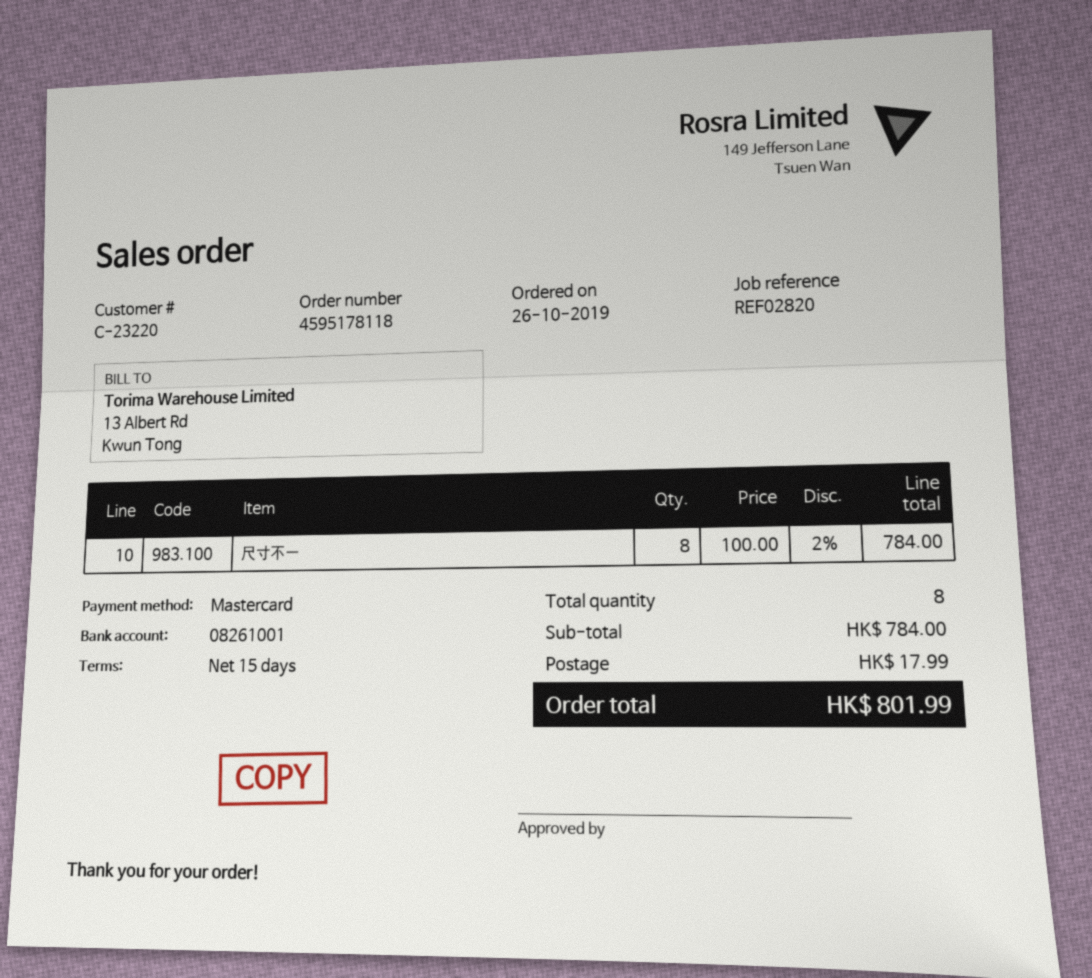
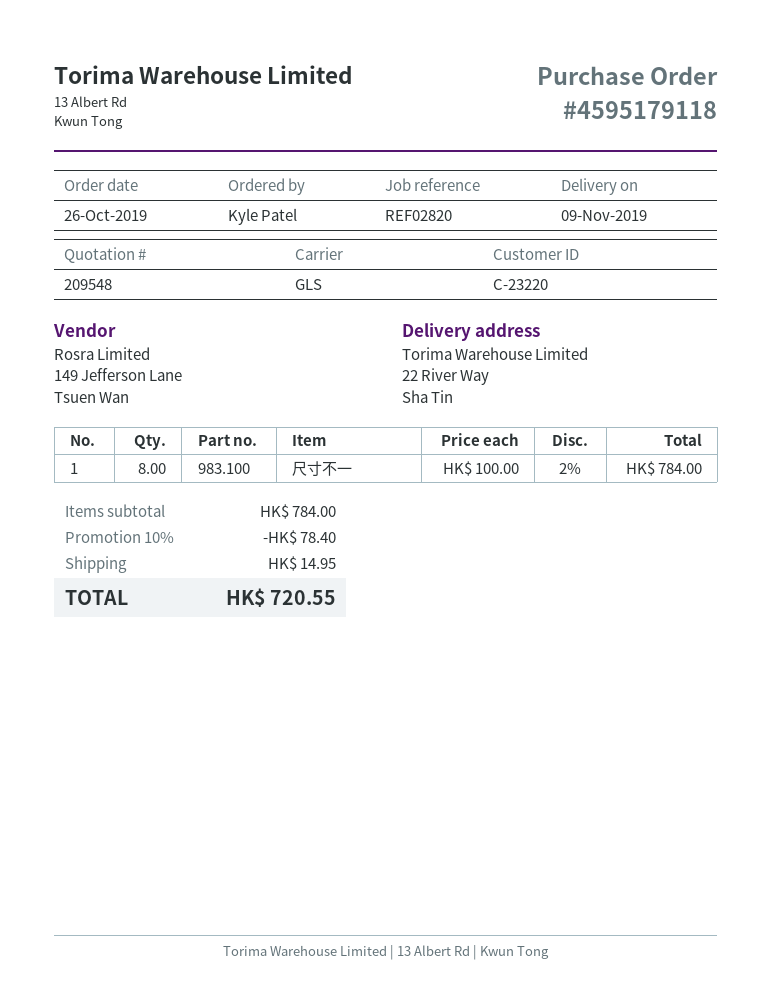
order number: 4595178118 -> 4595179118
discount: none -> 10% = 78.40
shipping: 17.99 -> 14.95
total: 801.99 -> 720.55

